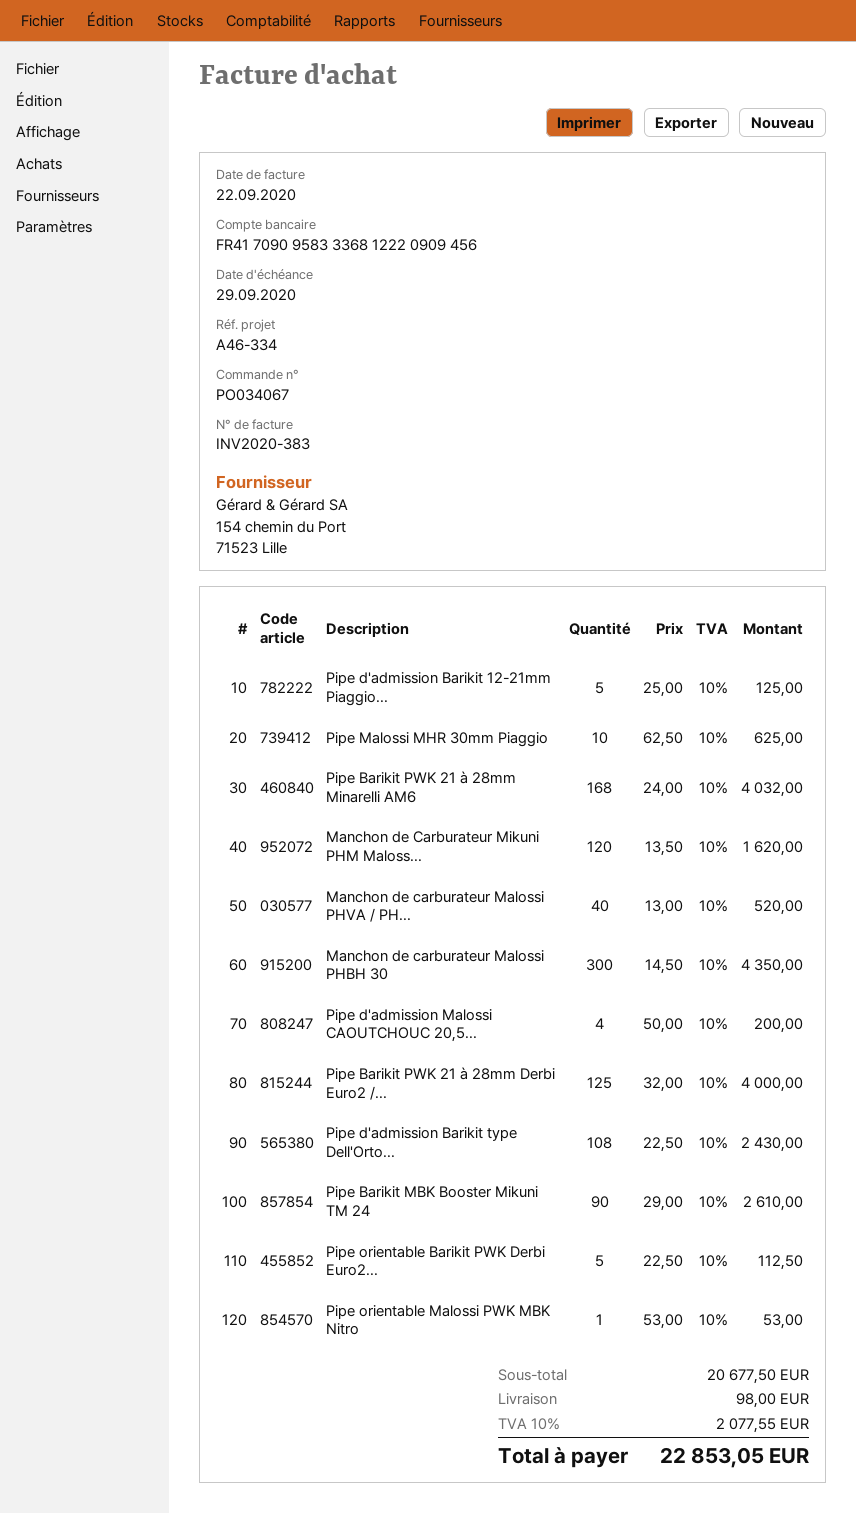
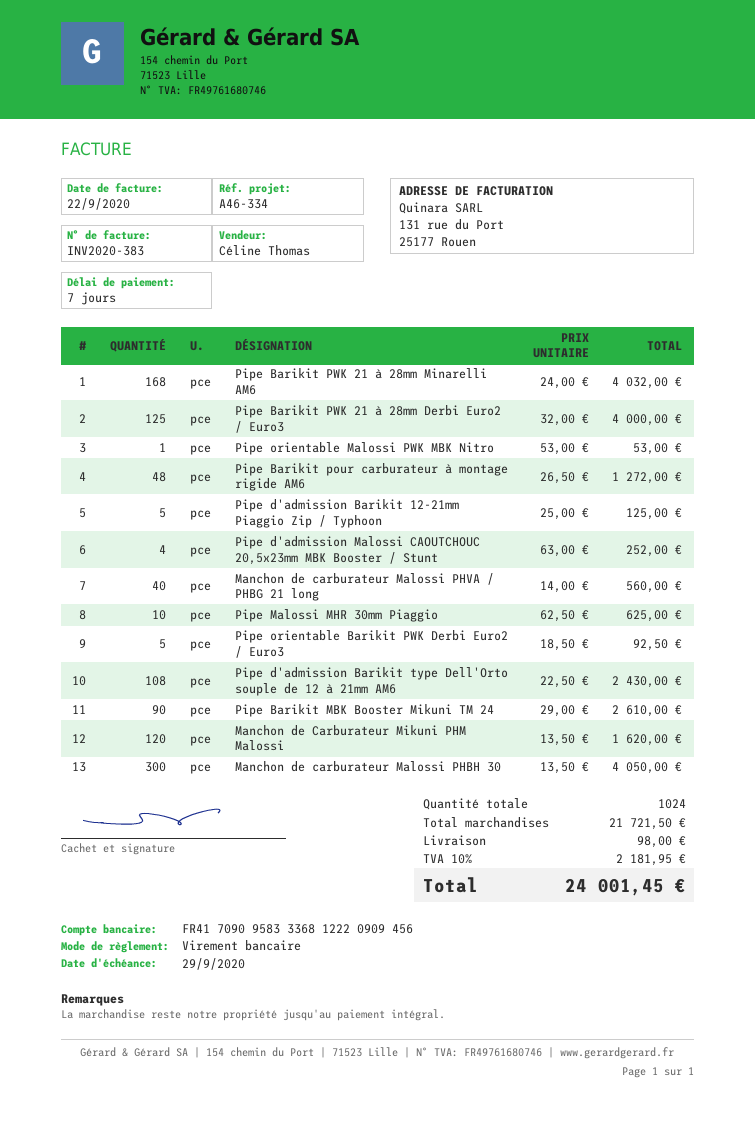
Manchon de carburateur Malossi PHVA / PH...: 40 x 13.00 = 520.00 -> 40 x 14.00 = 560.00
Manchon de carburateur Malossi PHBH 30: 300 x 14.50 = 4350.00 -> 300 x 13.50 = 4050.00
Pipe d'admission Malossi CAOUTCHOUC 20,5...: 4 x 50.00 = 200.00 -> 4 x 63.00 = 252.00
Pipe orientable Barikit PWK Derbi Euro2...: 5 x 22.50 = 112.50 -> 5 x 18.50 = 92.50
Pipe Barikit pour carburateur à montage rigide AM6: none -> 48 x 26.50 = 1272.00
subtotal: 20677.50 -> 21721.50
tax: 10% = 2077.55 -> 10% = 2181.95
total: 22853.05 -> 24001.45

